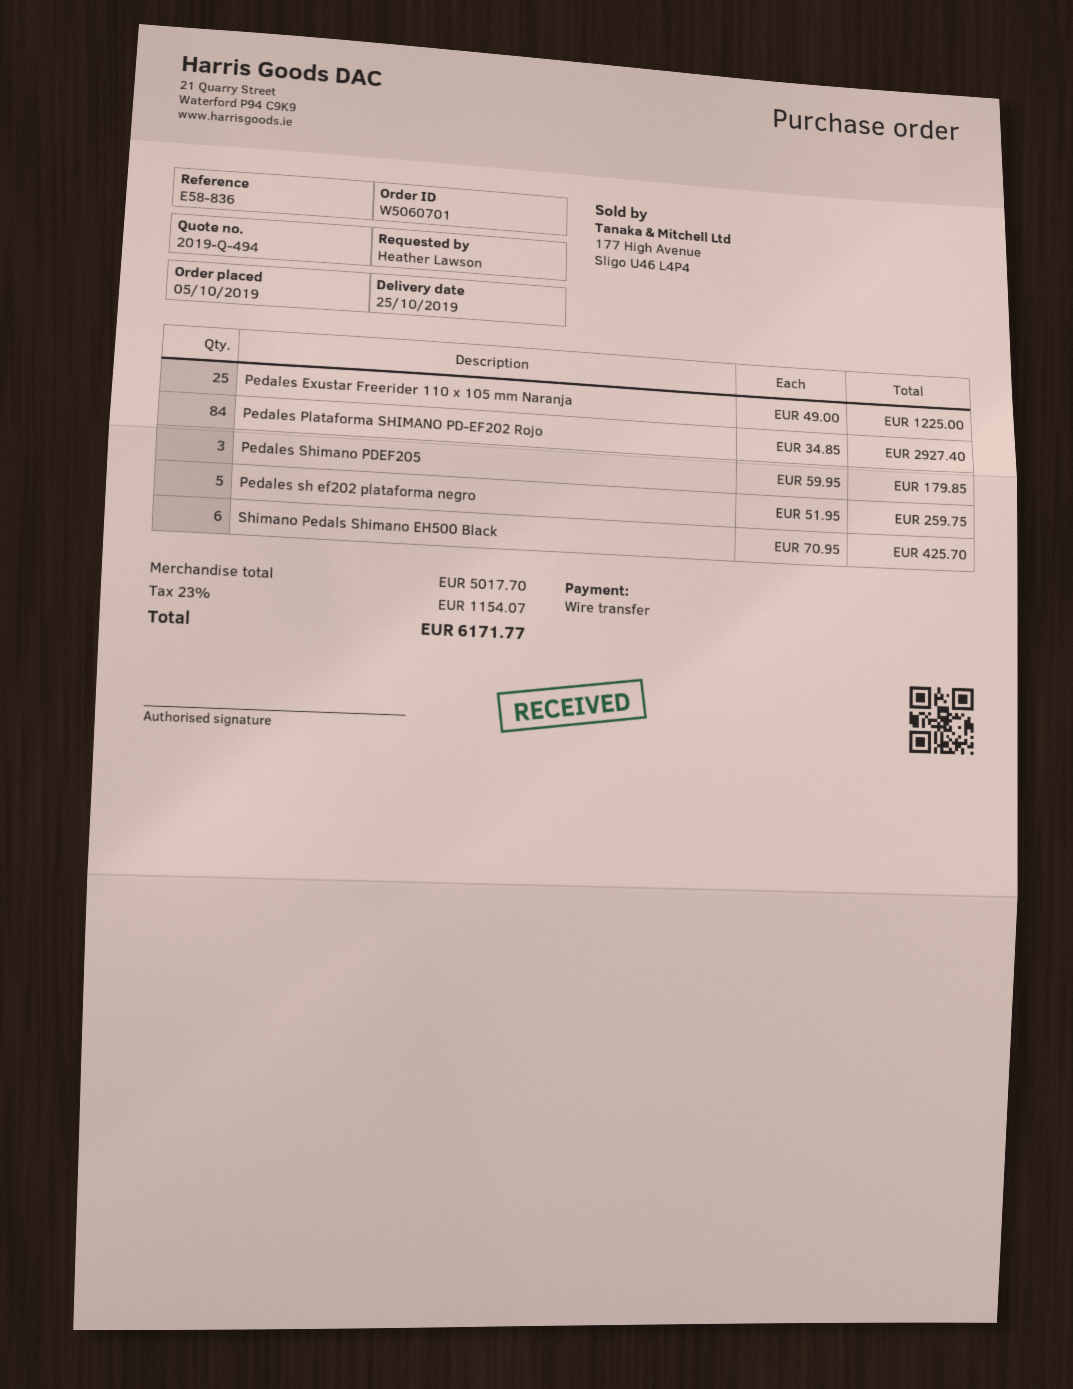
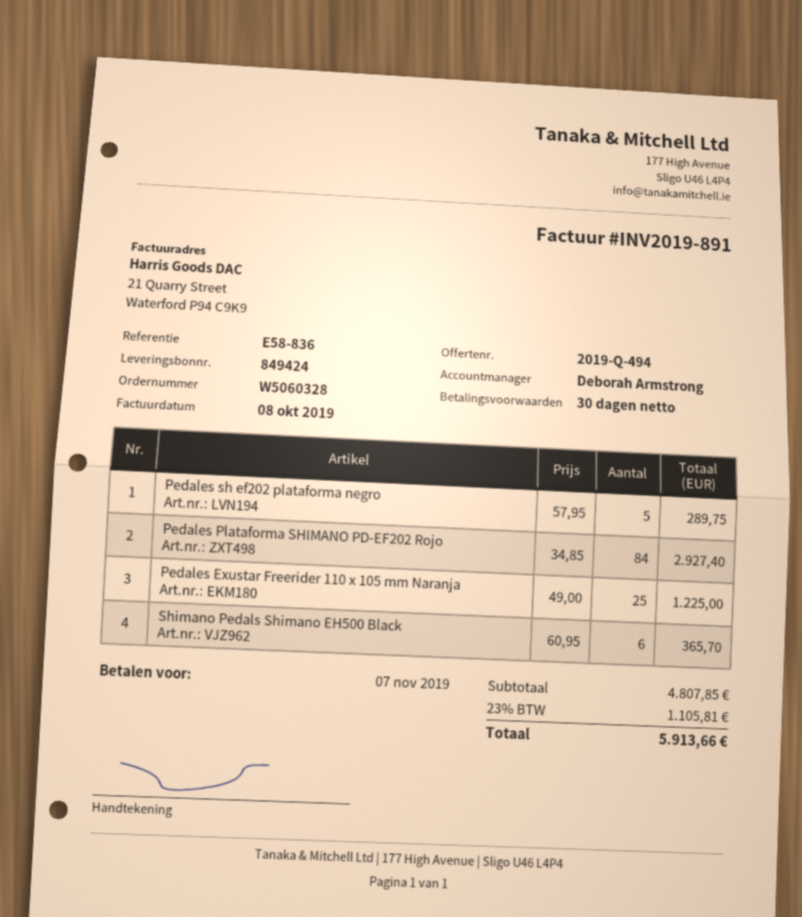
order number: W5060701 -> W5060328
Pedales Shimano PDEF205: 3 x 59.95 = 179.85 -> none
Pedales sh ef202 plataforma negro: 5 x 51.95 = 259.75 -> 5 x 57.95 = 289.75
Shimano Pedals Shimano EH500 Black: 6 x 70.95 = 425.70 -> 6 x 60.95 = 365.70
subtotal: 5017.70 -> 4807.85
tax: 23% = 1154.07 -> 23% = 1105.81
total: 6171.77 -> 5913.66

